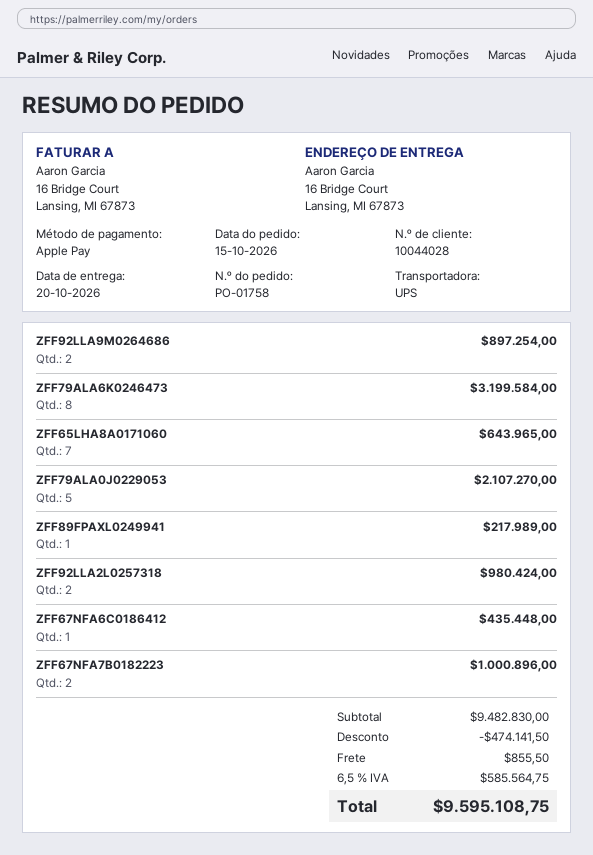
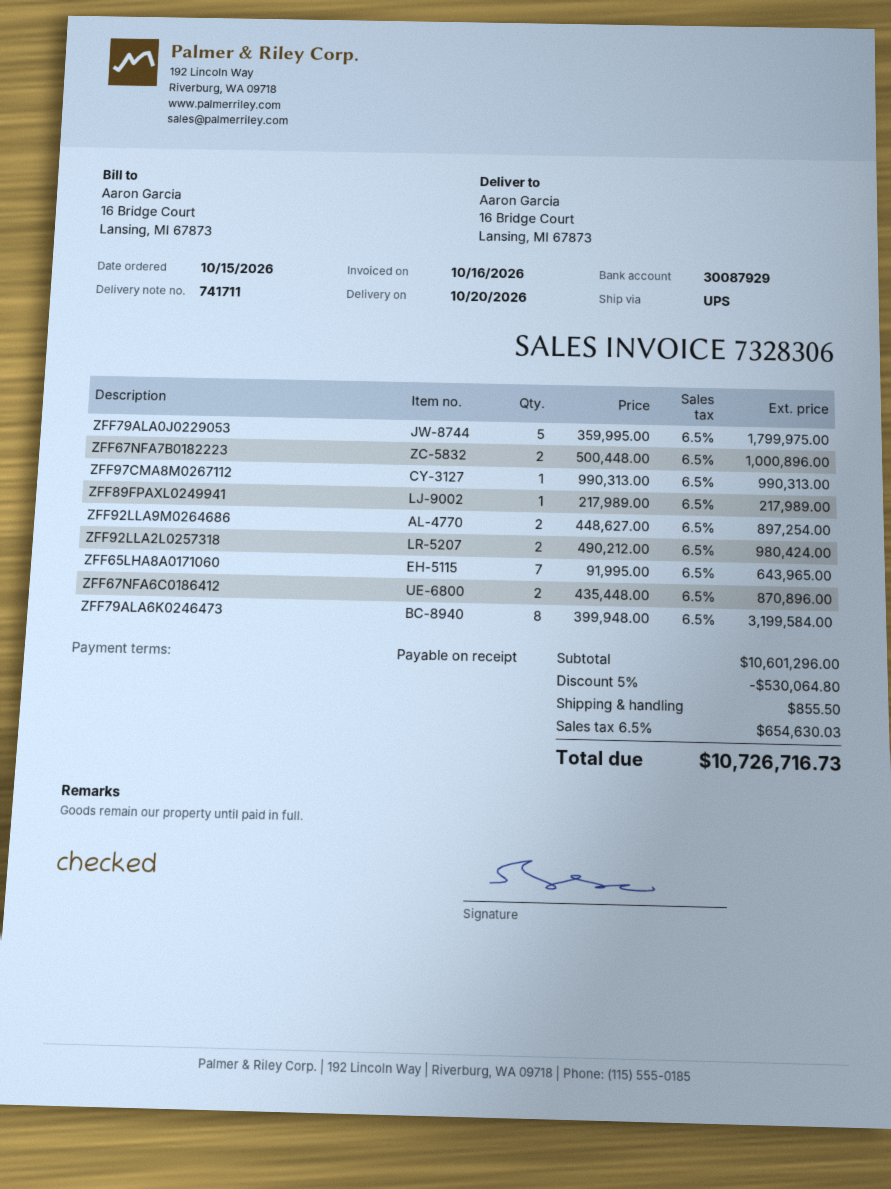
ZFF79ALA0J0229053: 5 for 2107270.00 -> 5 for 1799975.00
ZFF67NFA6C0186412: 1 for 435448.00 -> 2 for 870896.00
ZFF97CMA8M0267112: none -> 1 for 990313.00
subtotal: 9482830.00 -> 10601296.00
discount: 474141.50 -> 530064.80
tax: 6.5% = 585564.75 -> 6.5% = 654630.03
total: 9595108.75 -> 10726716.73

